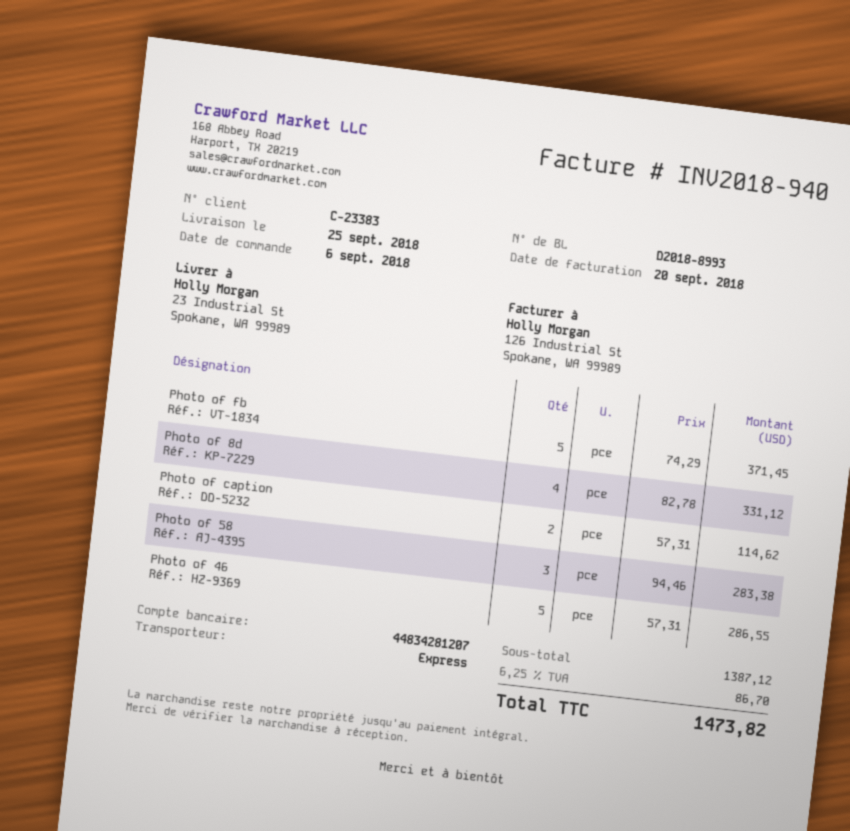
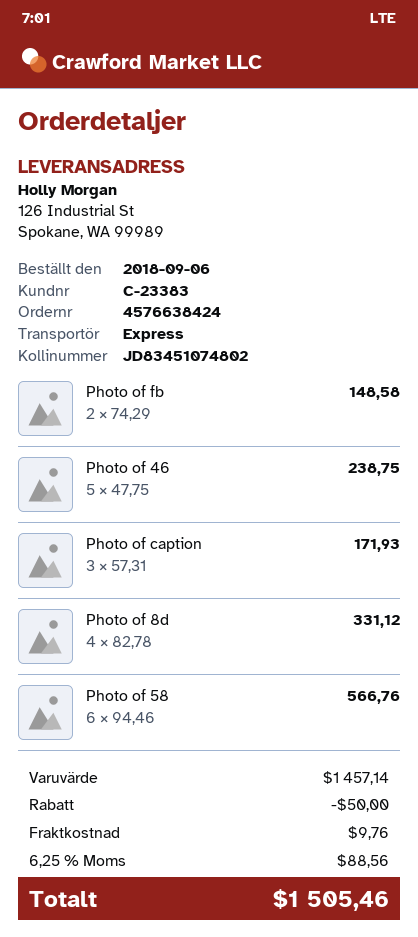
ship to: 23 Industrial St, Spokane, WA 99989 -> 126 Industrial St, Spokane, WA 99989
Photo of fb: 5 x 74.29 = 371.45 -> 2 x 74.29 = 148.58
Photo of caption: 2 x 57.31 = 114.62 -> 3 x 57.31 = 171.93
Photo of 58: 3 x 94.46 = 283.38 -> 6 x 94.46 = 566.76
Photo of 46: 5 x 57.31 = 286.55 -> 5 x 47.75 = 238.75
subtotal: 1387.12 -> 1457.14
discount: none -> 50.00
shipping: none -> 9.76
tax: 6.25% = 86.70 -> 6.25% = 88.56
total: 1473.82 -> 1505.46

